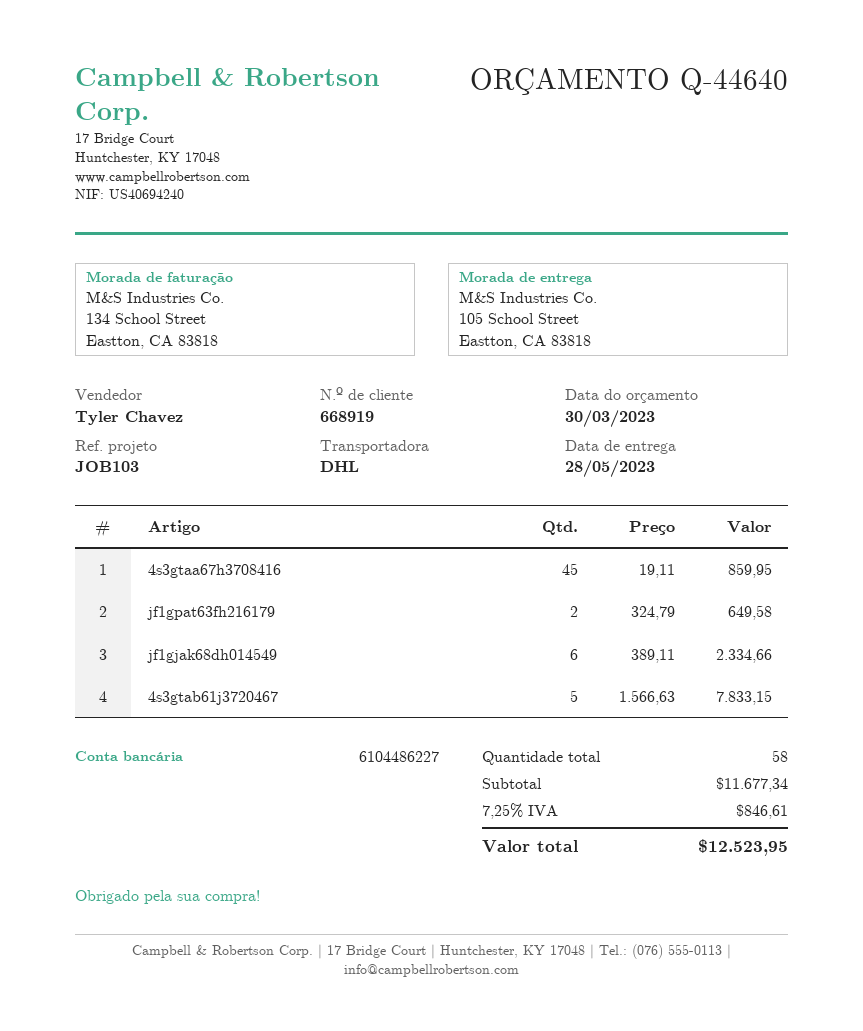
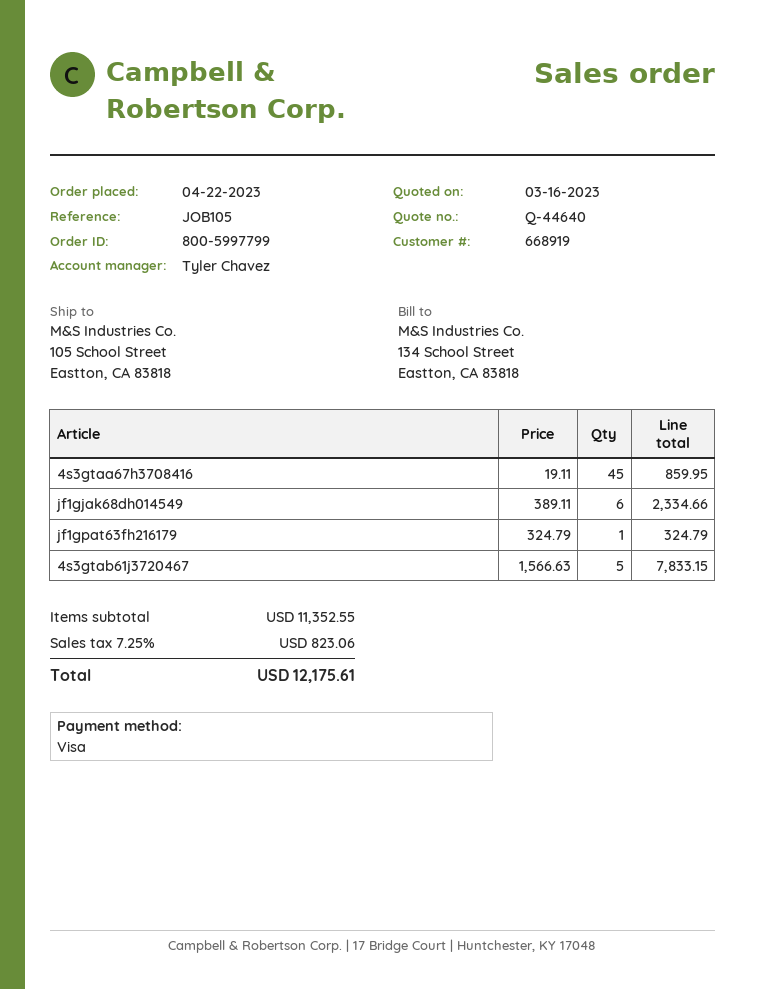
quote date: 2023-03-30 -> 2023-03-16
reference: JOB103 -> JOB105
jf1gpat63fh216179: 2 x 324.79 = 649.58 -> 1 x 324.79 = 324.79
subtotal: 11677.34 -> 11352.55
tax: 7.25% = 846.61 -> 7.25% = 823.06
total: 12523.95 -> 12175.61

